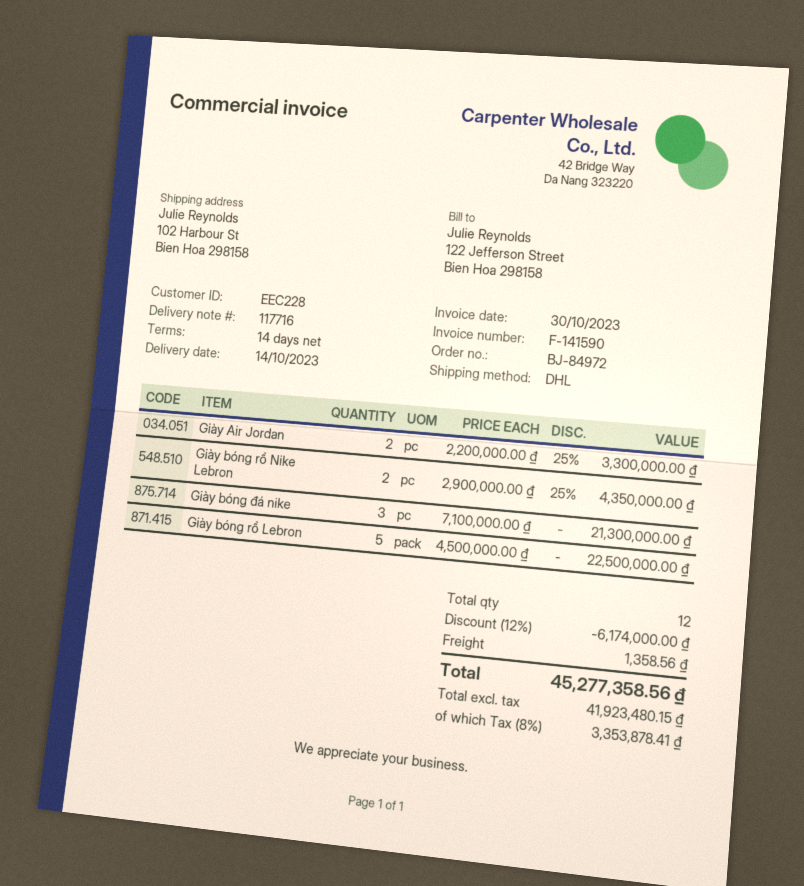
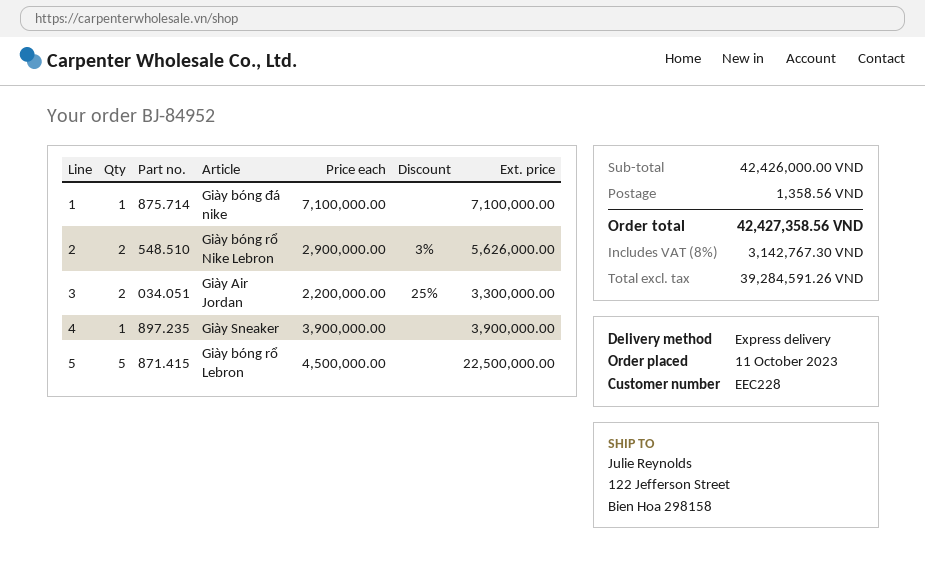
order number: BJ-84972 -> BJ-84952
shipping method: DHL -> express
ship to: 102 Harbour St, Bien Hoa 298158 -> 122 Jefferson Street, Bien Hoa 298158
Giày bóng rổ Nike Lebron: 2 x 2900000.00 - 25% = 4350000.00 -> 2 x 2900000.00 - 3% = 5626000.00
Giày bóng đá nike: 3 x 7100000.00 = 21300000.00 -> 1 x 7100000.00 = 7100000.00
Giày Sneaker: none -> 1 x 3900000.00 = 3900000.00
discount: 12% = 6174000.00 -> none
net: 41923480.15 -> 39284591.26
tax: 8% = 3353878.41 -> 8% = 3142767.30
total: 45277358.56 -> 42427358.56

